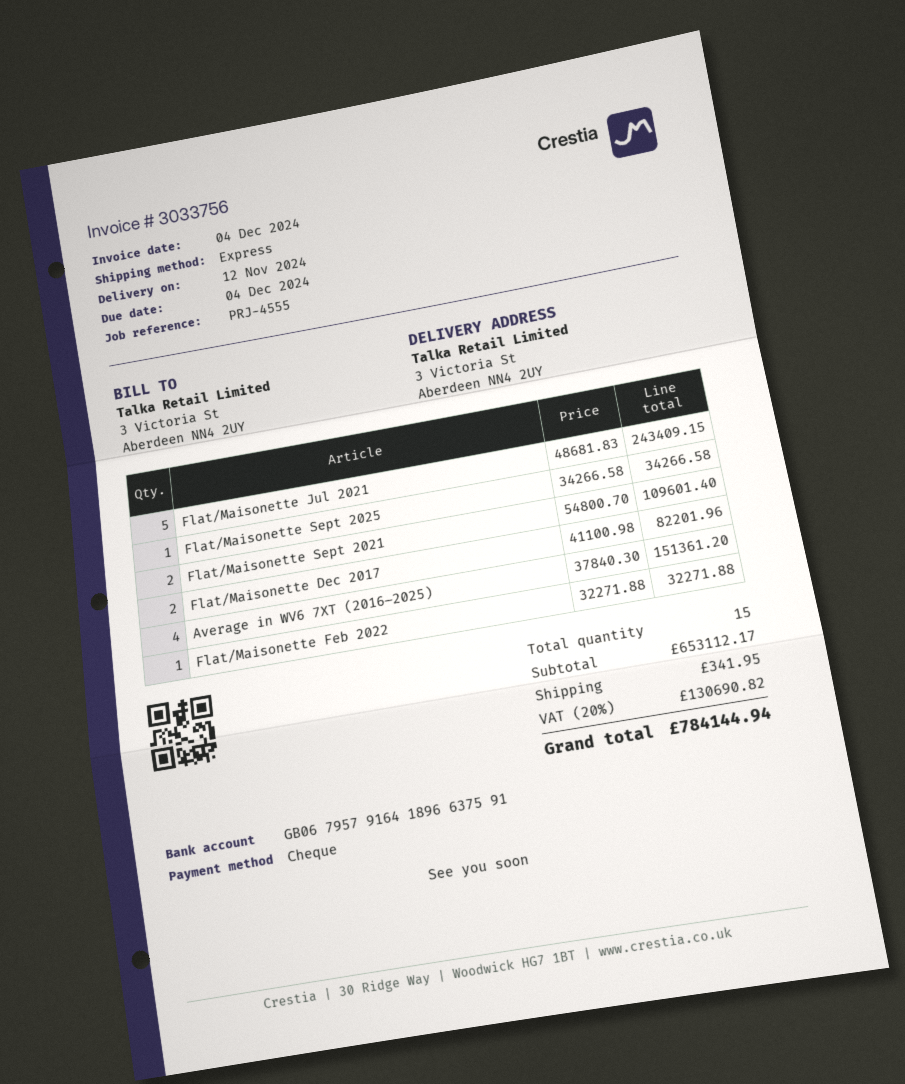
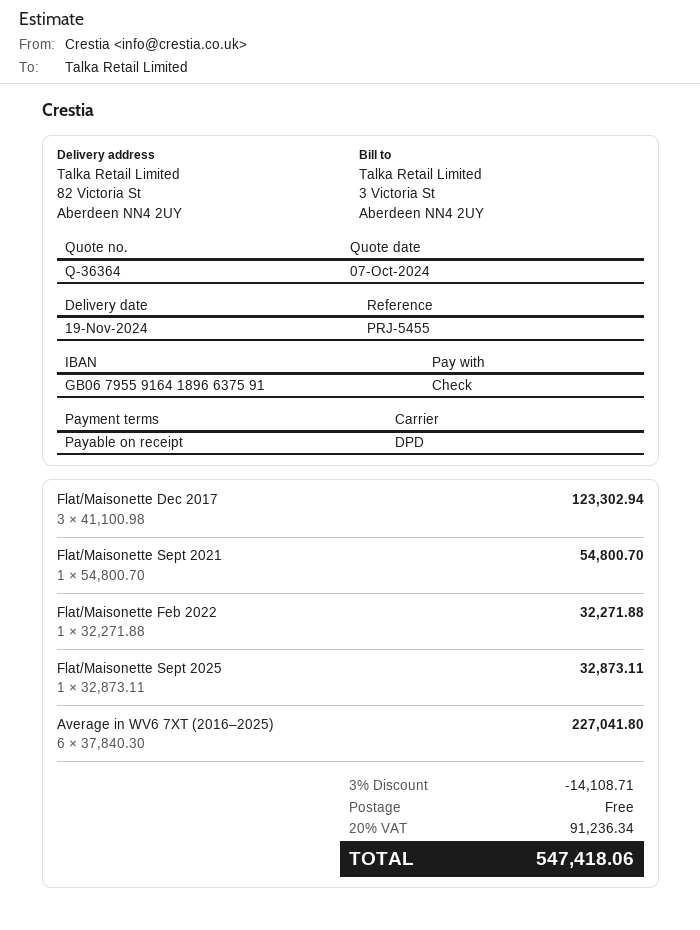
delivery date: 2024-11-12 -> 2024-11-19
reference: PRJ-4555 -> PRJ-5455
bank account: GB06795791641896637591 -> GB06795591641896637591
shipping method: express -> DPD
ship to: 3 Victoria St, Aberdeen NN4 2UY -> 82 Victoria St, Aberdeen NN4 2UY
Flat/Maisonette Jul 2021: 5 x 48681.83 = 243409.15 -> none
Flat/Maisonette Sept 2025: 1 x 34266.58 = 34266.58 -> 1 x 32873.11 = 32873.11
Flat/Maisonette Sept 2021: 2 x 54800.70 = 109601.40 -> 1 x 54800.70 = 54800.70
Flat/Maisonette Dec 2017: 2 x 41100.98 = 82201.96 -> 3 x 41100.98 = 123302.94
Average in WV6 7XT (2016–2025): 4 x 37840.30 = 151361.20 -> 6 x 37840.30 = 227041.80
discount: none -> 3% = 14108.71
shipping: 341.95 -> 0.00
tax: 20% = 130690.82 -> 20% = 91236.34
total: 784144.94 -> 547418.06

